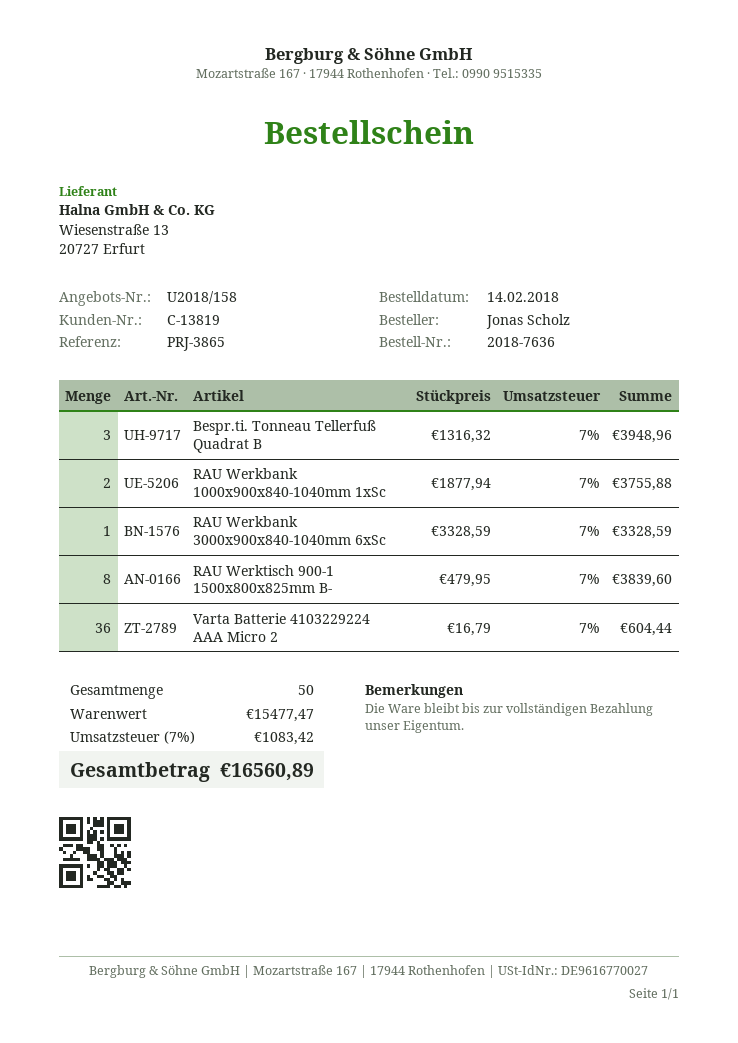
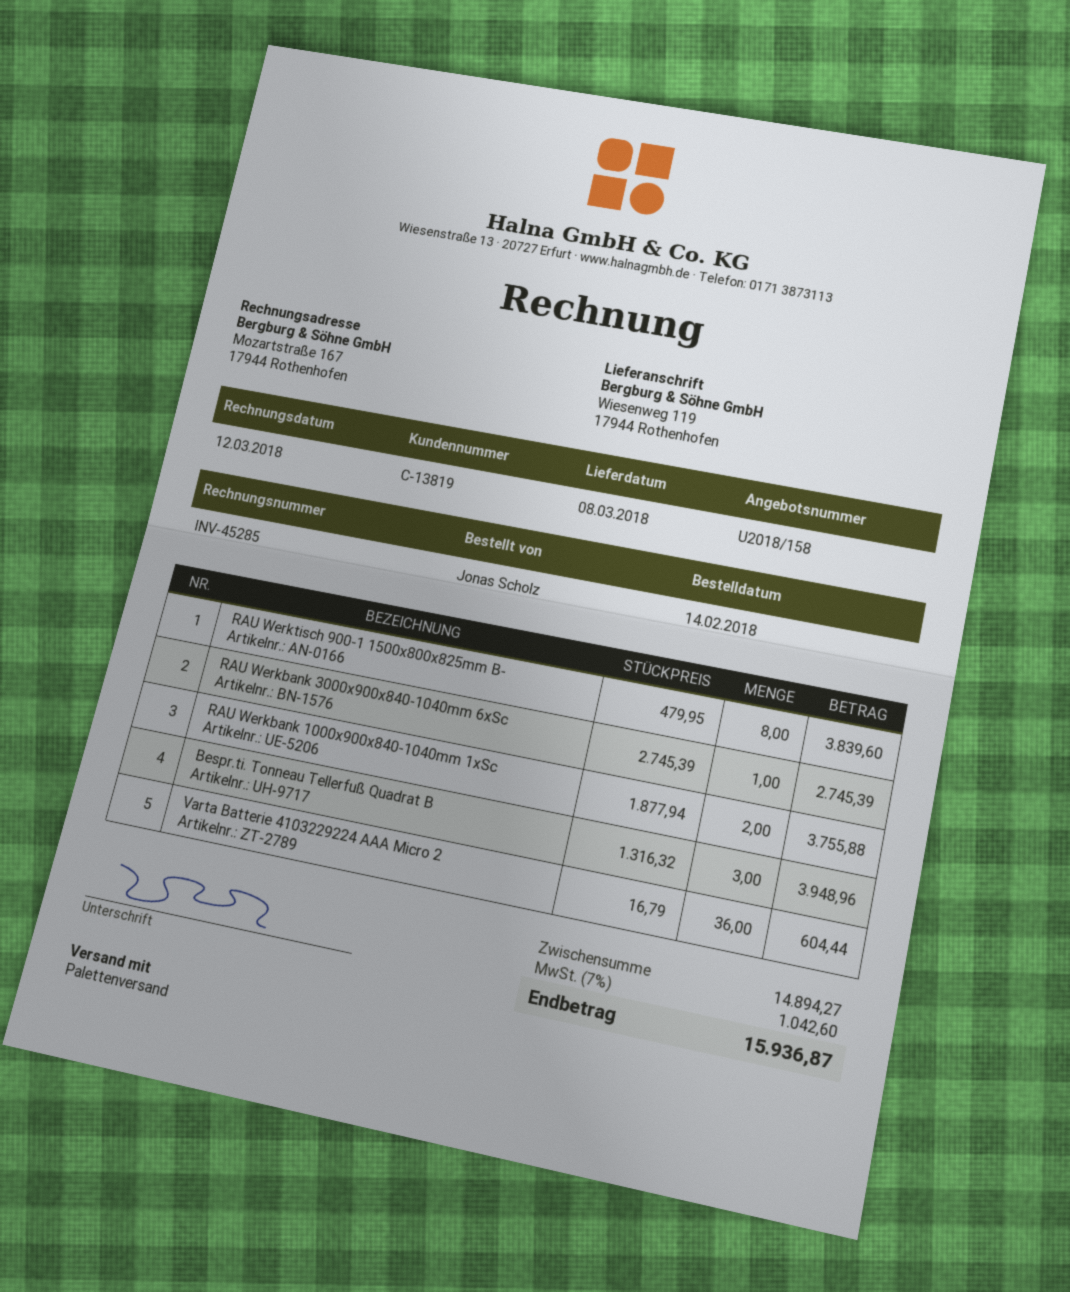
RAU Werkbank 3000x900x840-1040mm 6xSc: 1 x 3328.59 = 3328.59 -> 1 x 2745.39 = 2745.39
subtotal: 15477.47 -> 14894.27
tax: 7% = 1083.42 -> 7% = 1042.60
total: 16560.89 -> 15936.87

